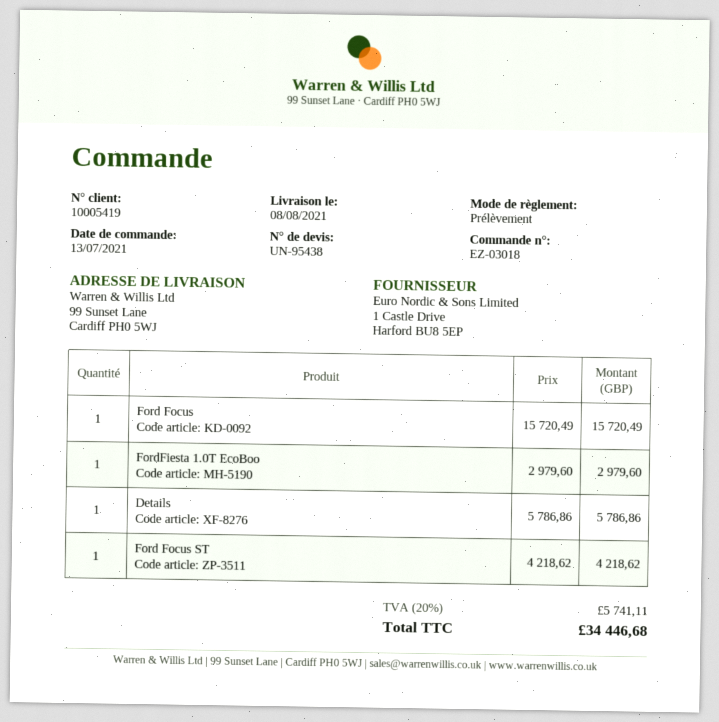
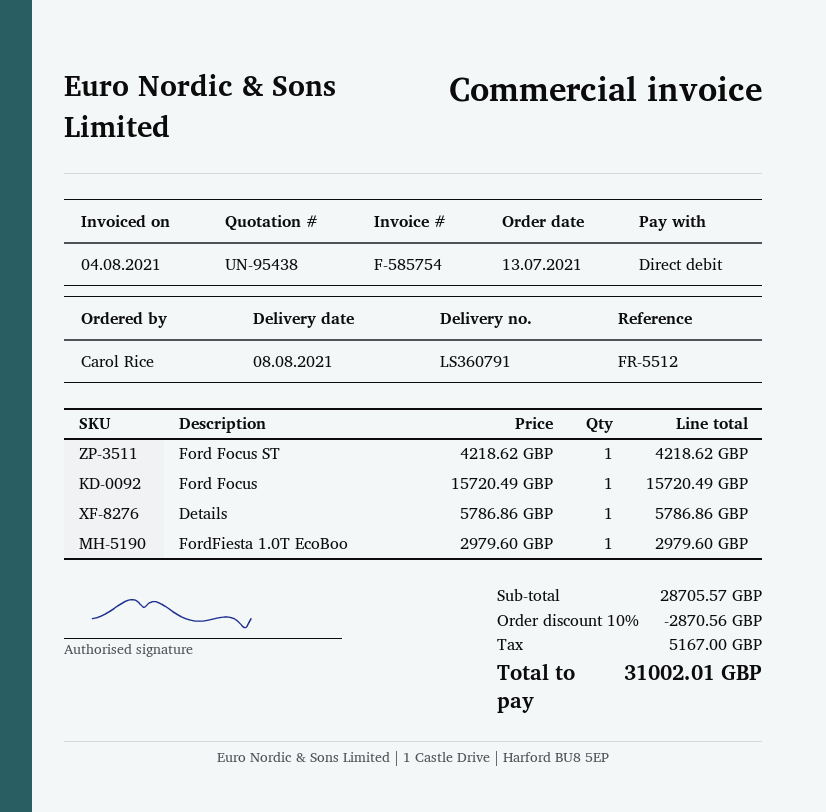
discount: none -> 10% = 2870.56
tax: 5741.11 -> 5167.00
total: 34446.68 -> 31002.01

